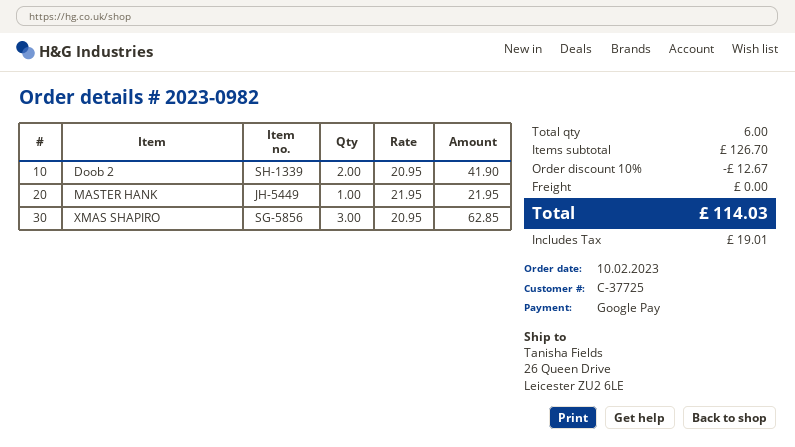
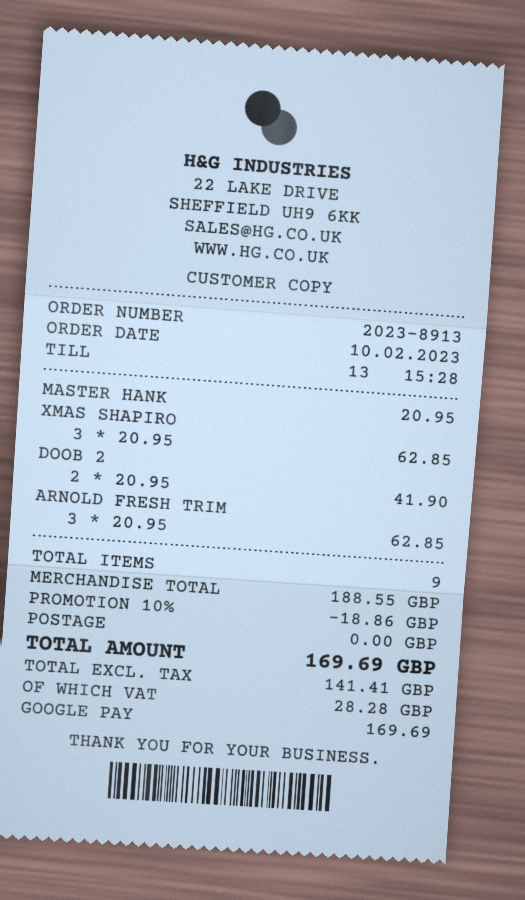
order number: 2023-0982 -> 2023-8913
MASTER HANK: 1 x 21.95 = 21.95 -> 1 x 20.95 = 20.95
ARNOLD FRESH TRIM: none -> 3 x 20.95 = 62.85
total quantity: 6 -> 9
subtotal: 126.70 -> 188.55
discount: 10% = 12.67 -> 10% = 18.86
tax: 19.01 -> 28.28
total: 114.03 -> 169.69

